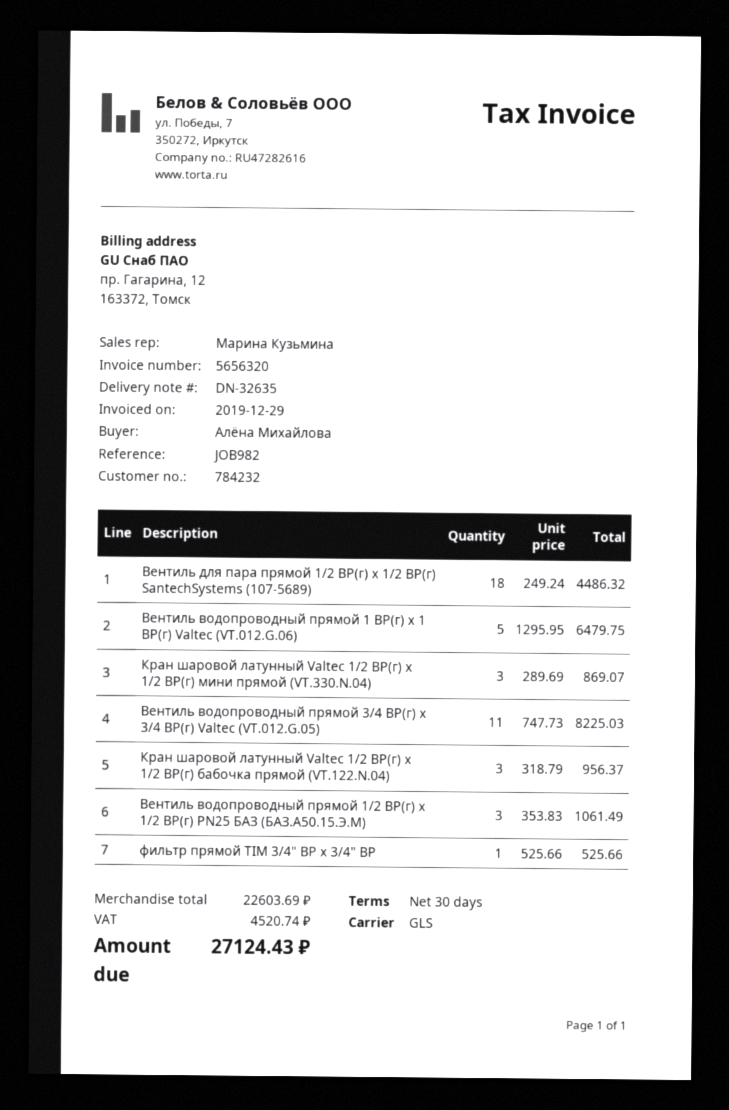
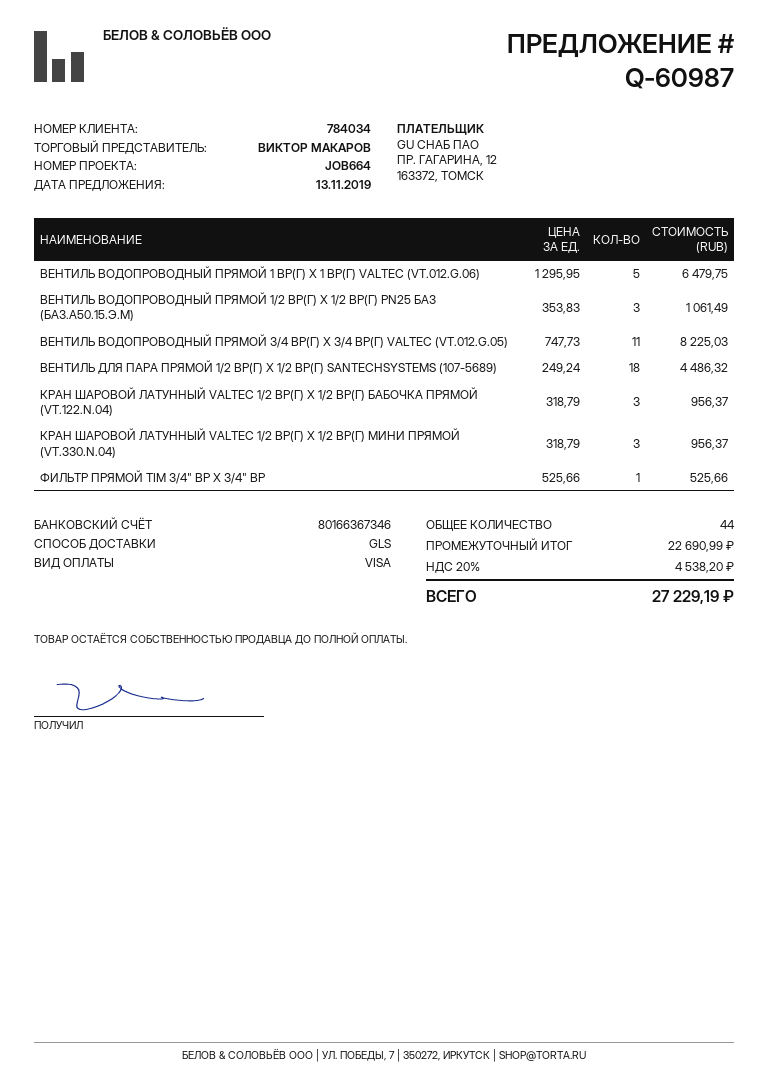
customer number: 784232 -> 784034
reference: JOB982 -> JOB664
sales rep: Марина Кузьмина -> ВИКТОР МАКАРОВ
Кран шаровой латунный Valtec 1/2 ВР(г) х 1/2 ВР(г) мини прямой (VT.330.N.04): 3 x 289.69 = 869.07 -> 3 x 318.79 = 956.37
subtotal: 22603.69 -> 22690.99
tax: 4520.74 -> 4538.20
total: 27124.43 -> 27229.19

